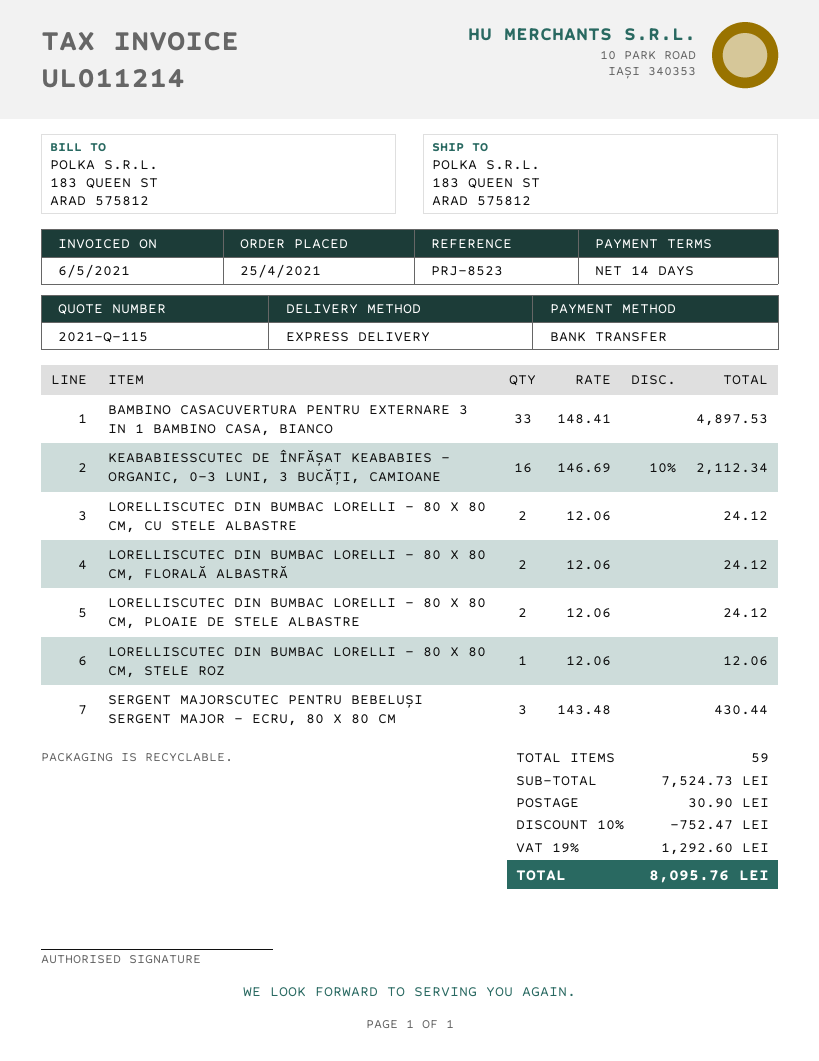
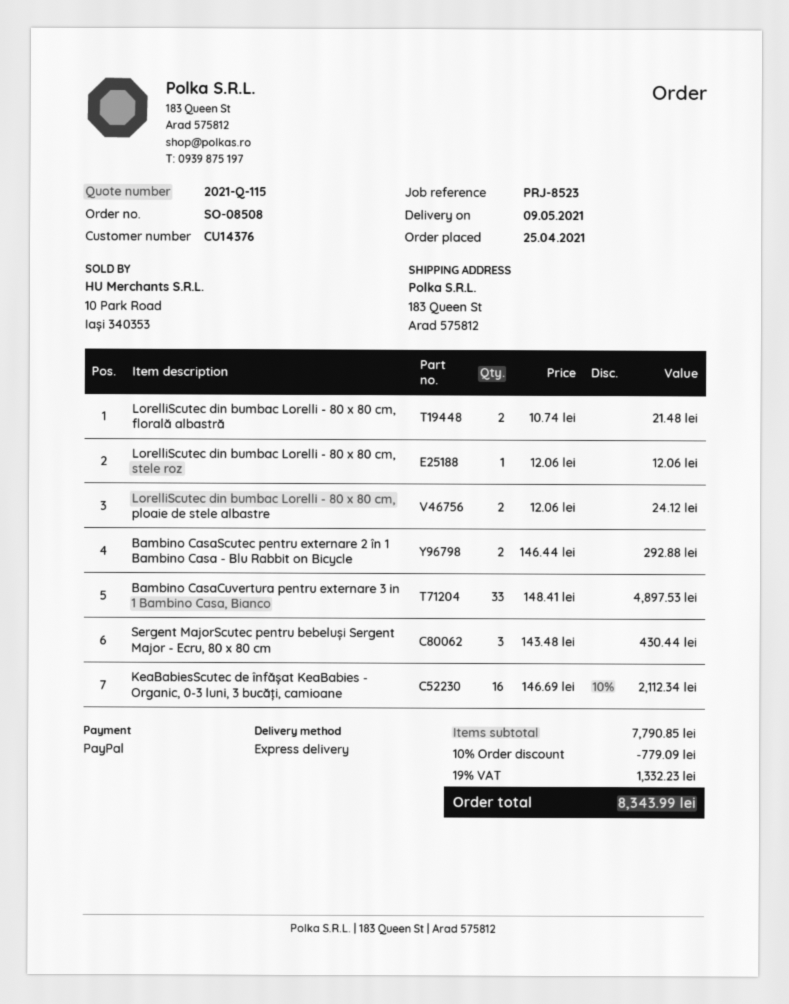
payment method: bank transfer -> PayPal
LORELLISCUTEC DIN BUMBAC LORELLI - 80 X 80 CM, CU STELE ALBASTRE: 2 x 12.06 = 24.12 -> none
LORELLISCUTEC DIN BUMBAC LORELLI - 80 X 80 CM, FLORALĂ ALBASTRĂ: 2 x 12.06 = 24.12 -> 2 x 10.74 = 21.48
Bambino CasaScutec pentru externare 2 în 1 Bambino Casa - Blu Rabbit on Bicycle: none -> 2 x 146.44 = 292.88
subtotal: 7524.73 -> 7790.85
discount: 10% = 752.47 -> 10% = 779.09
shipping: 30.90 -> none
tax: 19% = 1292.60 -> 19% = 1332.23
total: 8095.76 -> 8343.99

